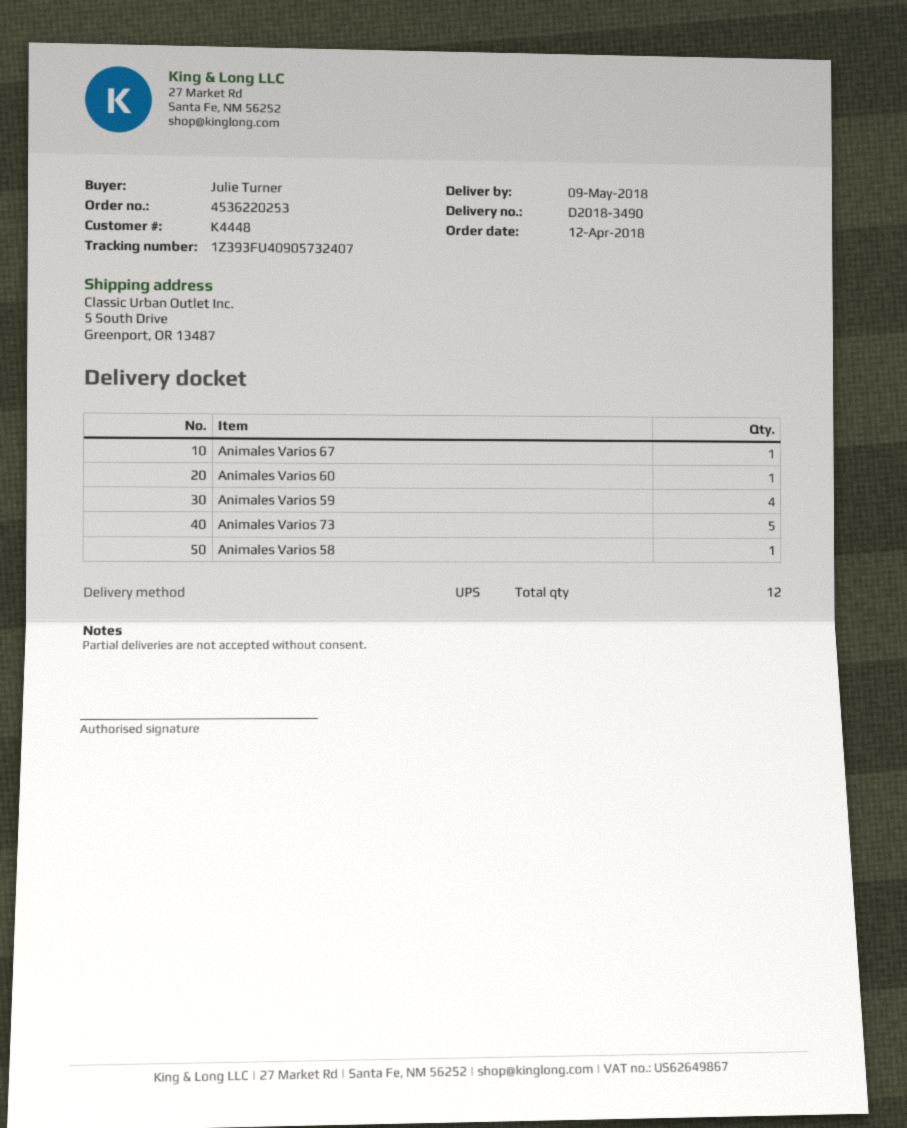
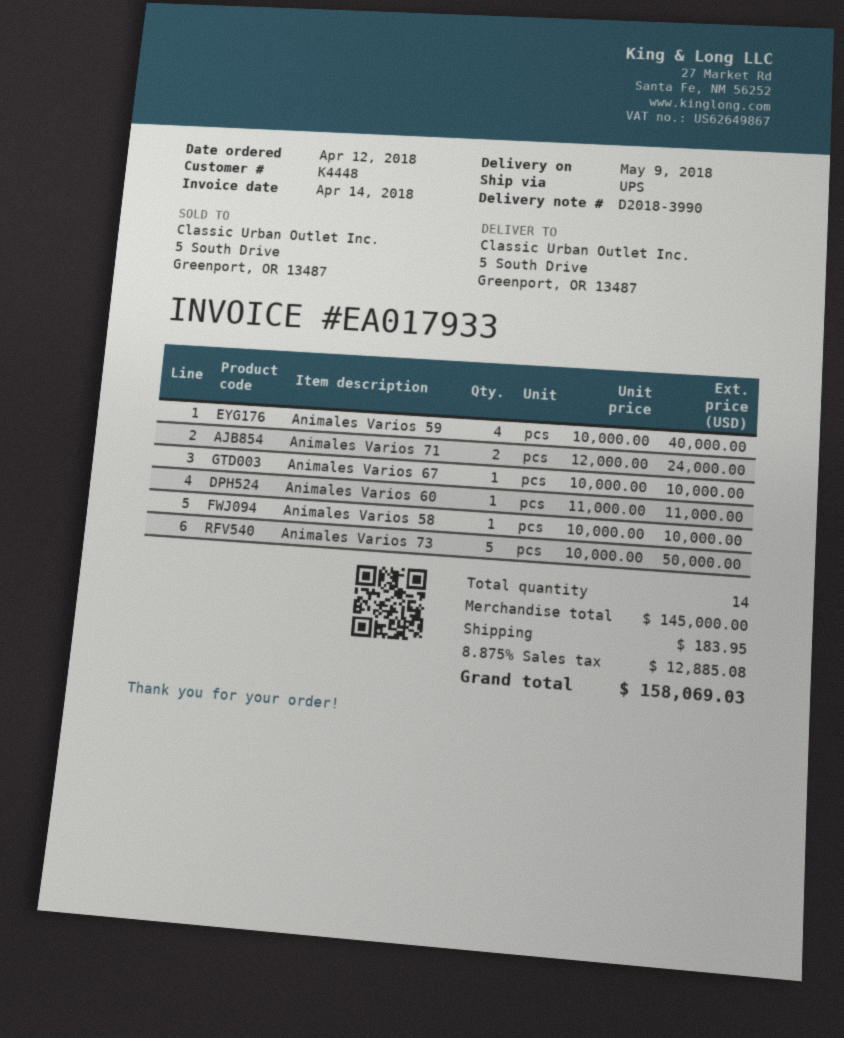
delivery note number: D2018-3490 -> D2018-3990
Animales Varios 71: none -> 2
total quantity: 12 -> 14

